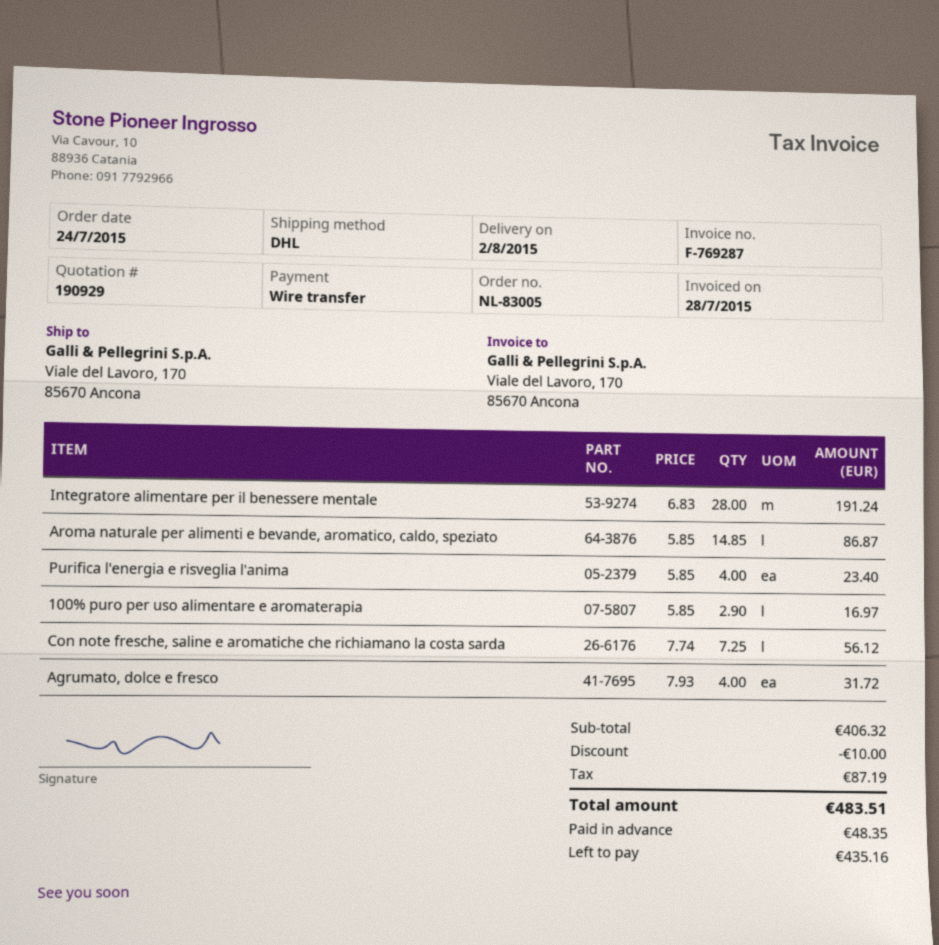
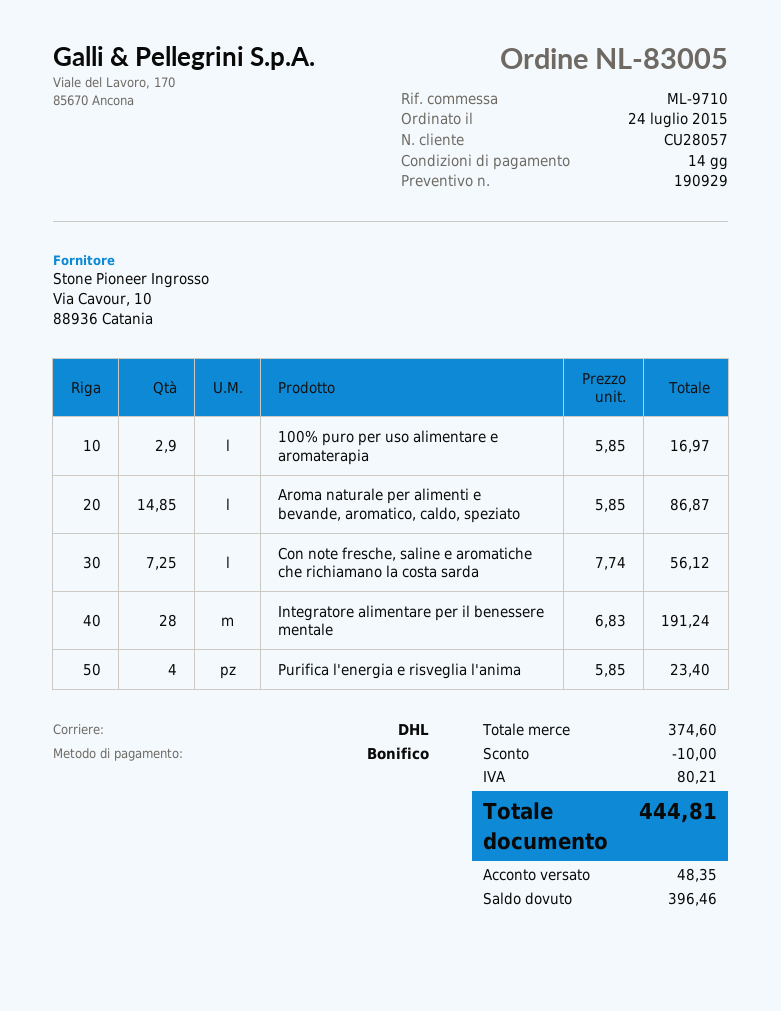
Agrumato, dolce e fresco: 4 x 7.93 = 31.72 -> none
subtotal: 406.32 -> 374.60
tax: 87.19 -> 80.21
total: 483.51 -> 444.81
balance: 435.16 -> 396.46

